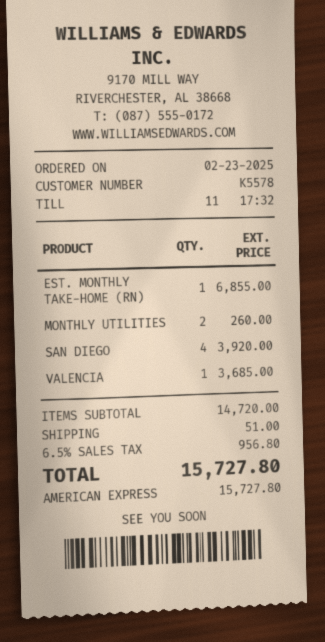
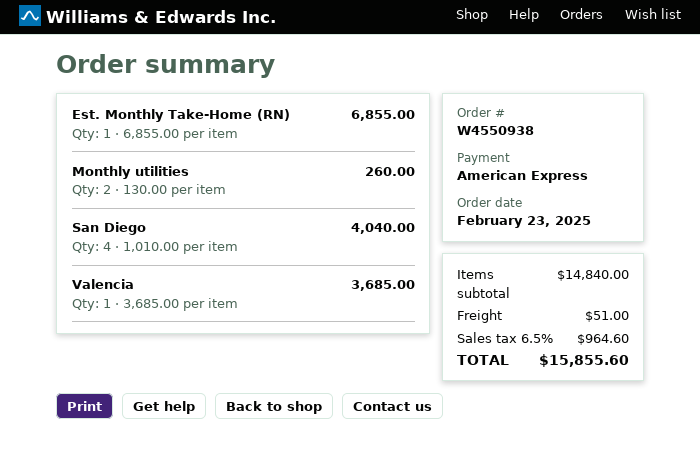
SAN DIEGO: 4 for 3920.00 -> 4 for 4040.00
subtotal: 14720.00 -> 14840.00
tax: 6.5% = 956.80 -> 6.5% = 964.60
total: 15727.80 -> 15855.60

